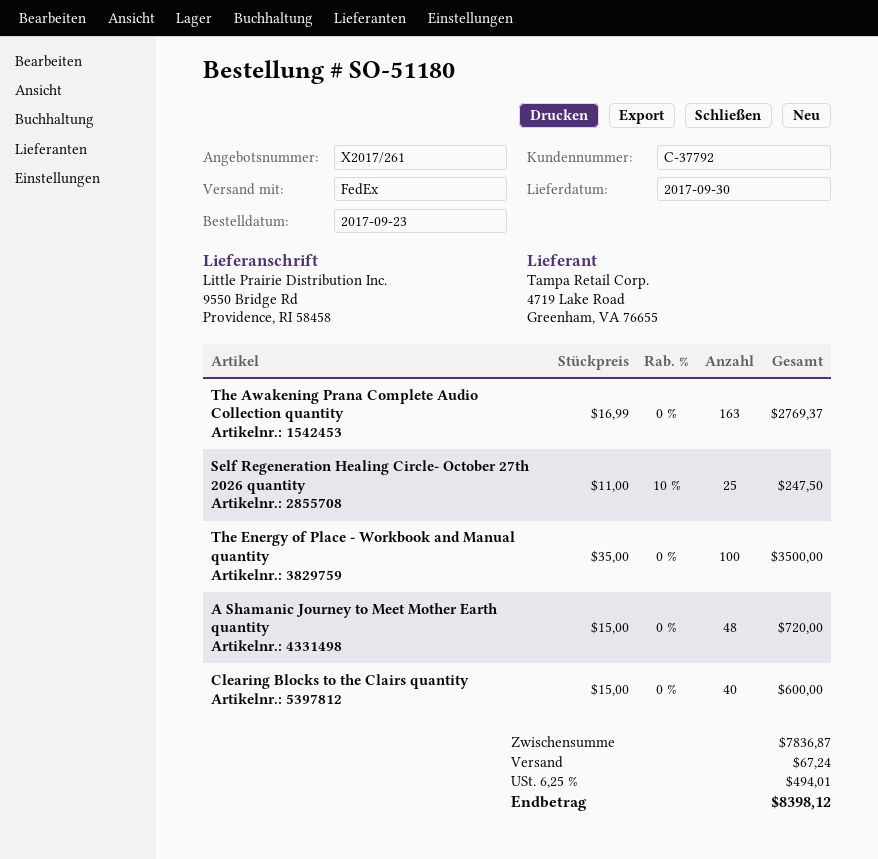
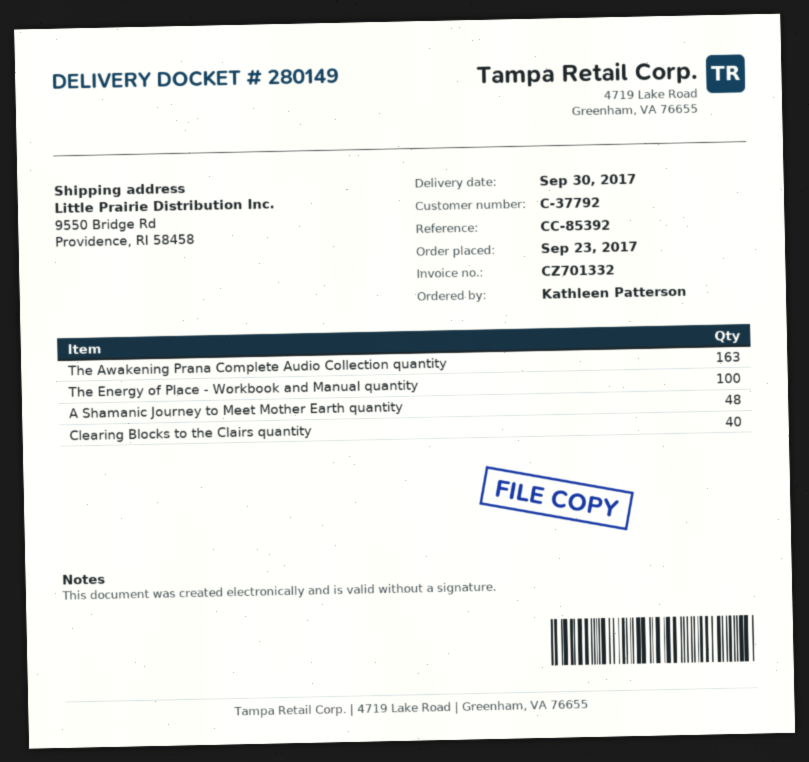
Self Regeneration Healing Circle- October 27th 2026 quantity: 25 -> none

